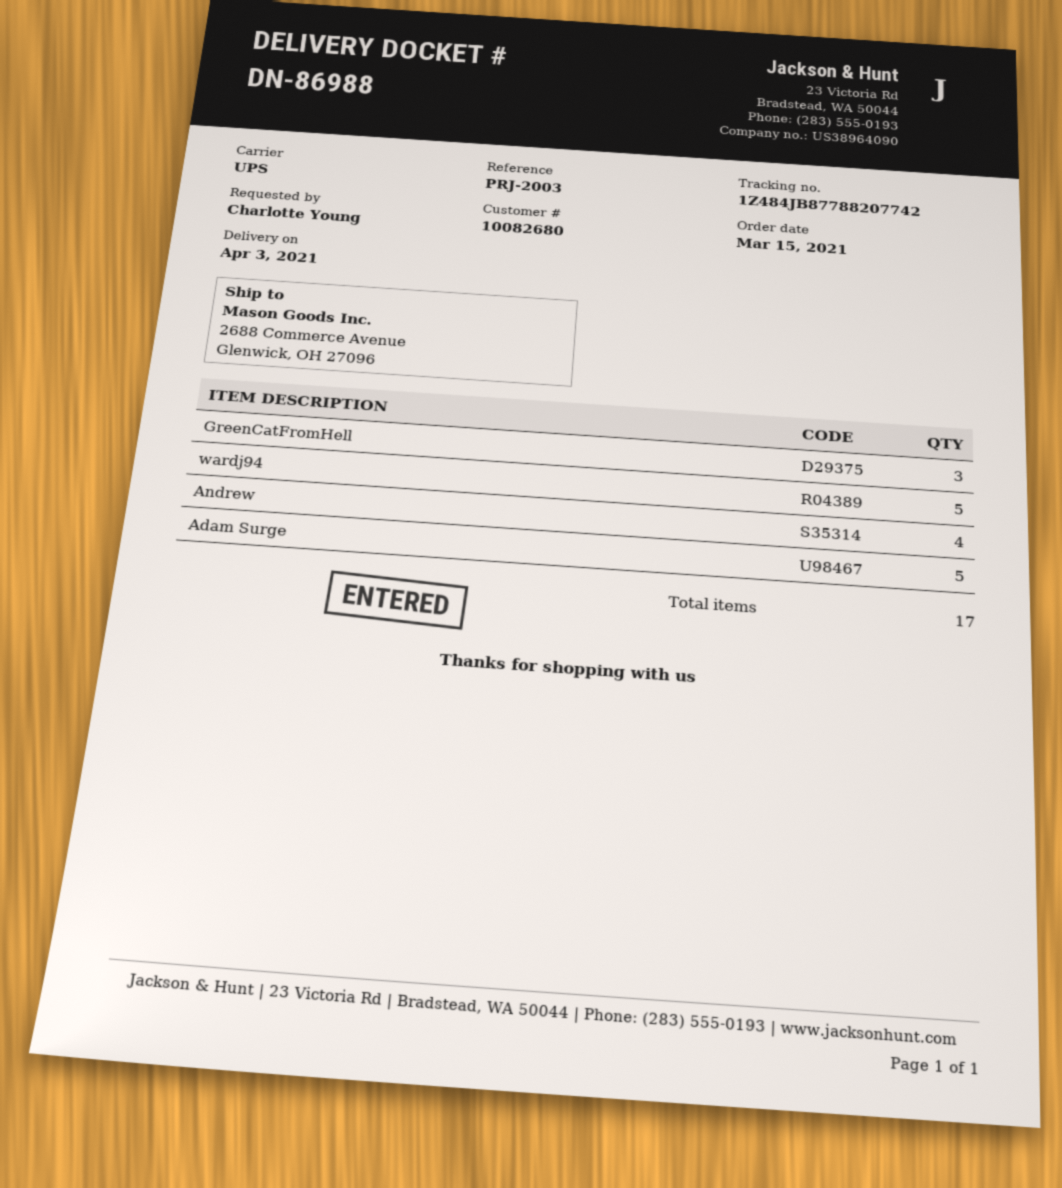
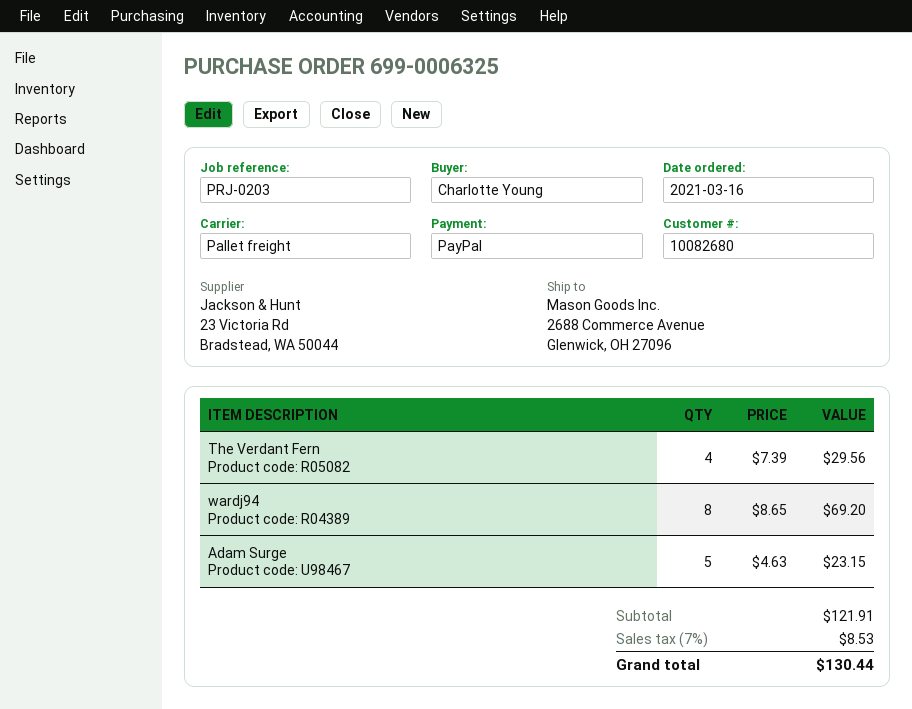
order date: 2021-03-15 -> 2021-03-16
reference: PRJ-2003 -> PRJ-0203
shipping method: UPS -> pallet freight
GreenCatFromHell: 3 -> none
wardj94: 5 -> 8
Andrew: 4 -> none
The Verdant Fern: none -> 4

